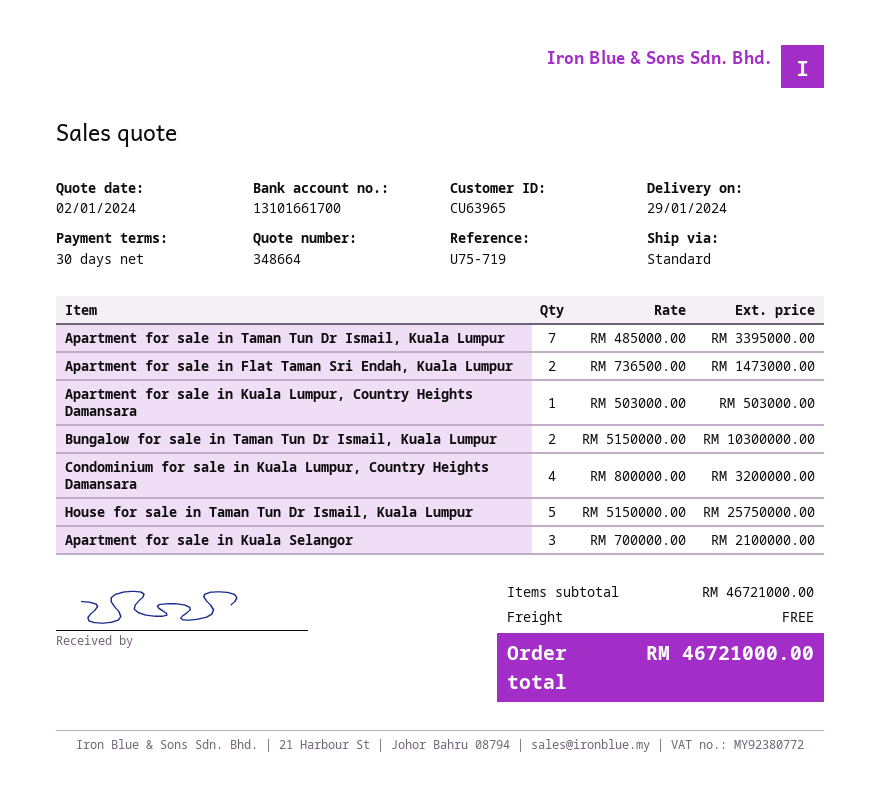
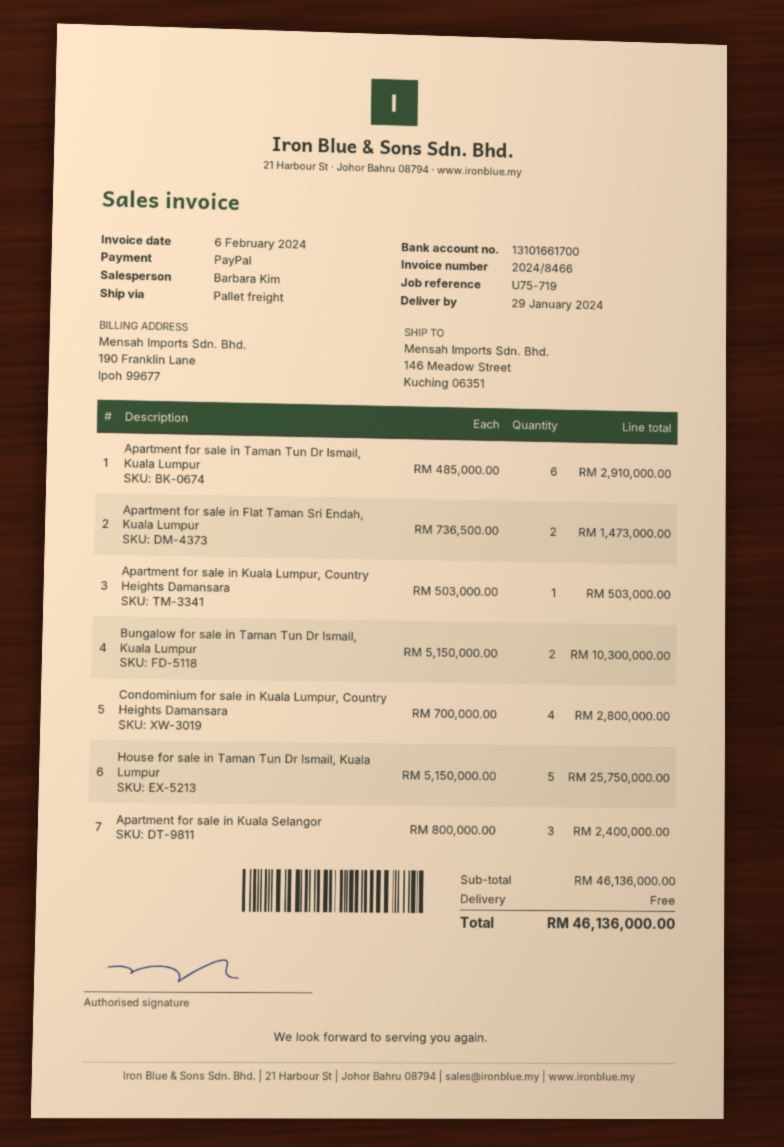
shipping method: standard -> pallet freight
Apartment for sale in Taman Tun Dr Ismail, Kuala Lumpur: 7 x 485000.00 = 3395000.00 -> 6 x 485000.00 = 2910000.00
Condominium for sale in Kuala Lumpur, Country Heights Damansara: 4 x 800000.00 = 3200000.00 -> 4 x 700000.00 = 2800000.00
Apartment for sale in Kuala Selangor: 3 x 700000.00 = 2100000.00 -> 3 x 800000.00 = 2400000.00
subtotal: 46721000.00 -> 46136000.00
total: 46721000.00 -> 46136000.00

